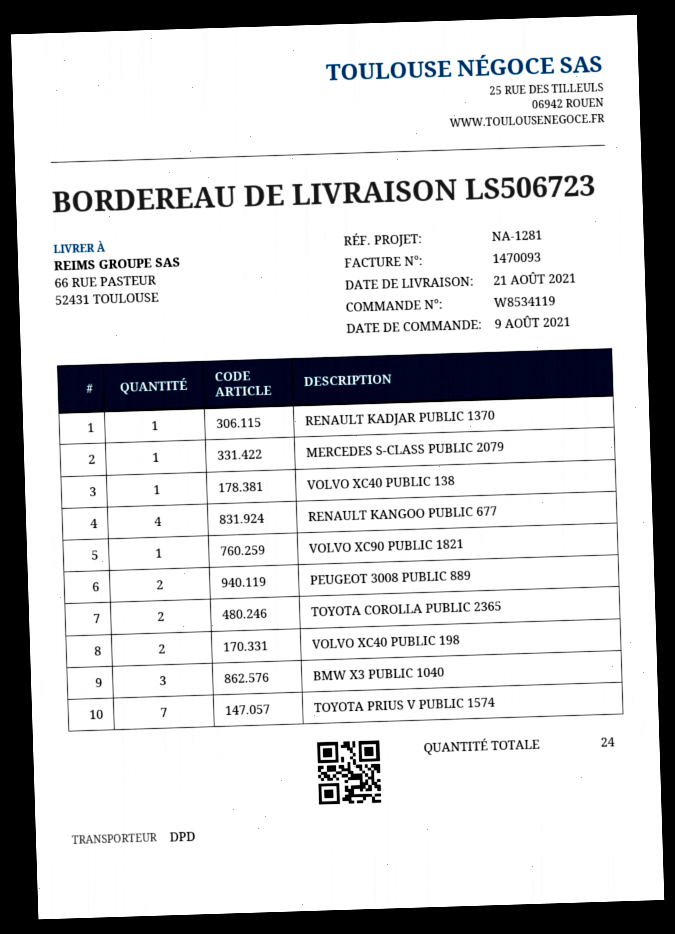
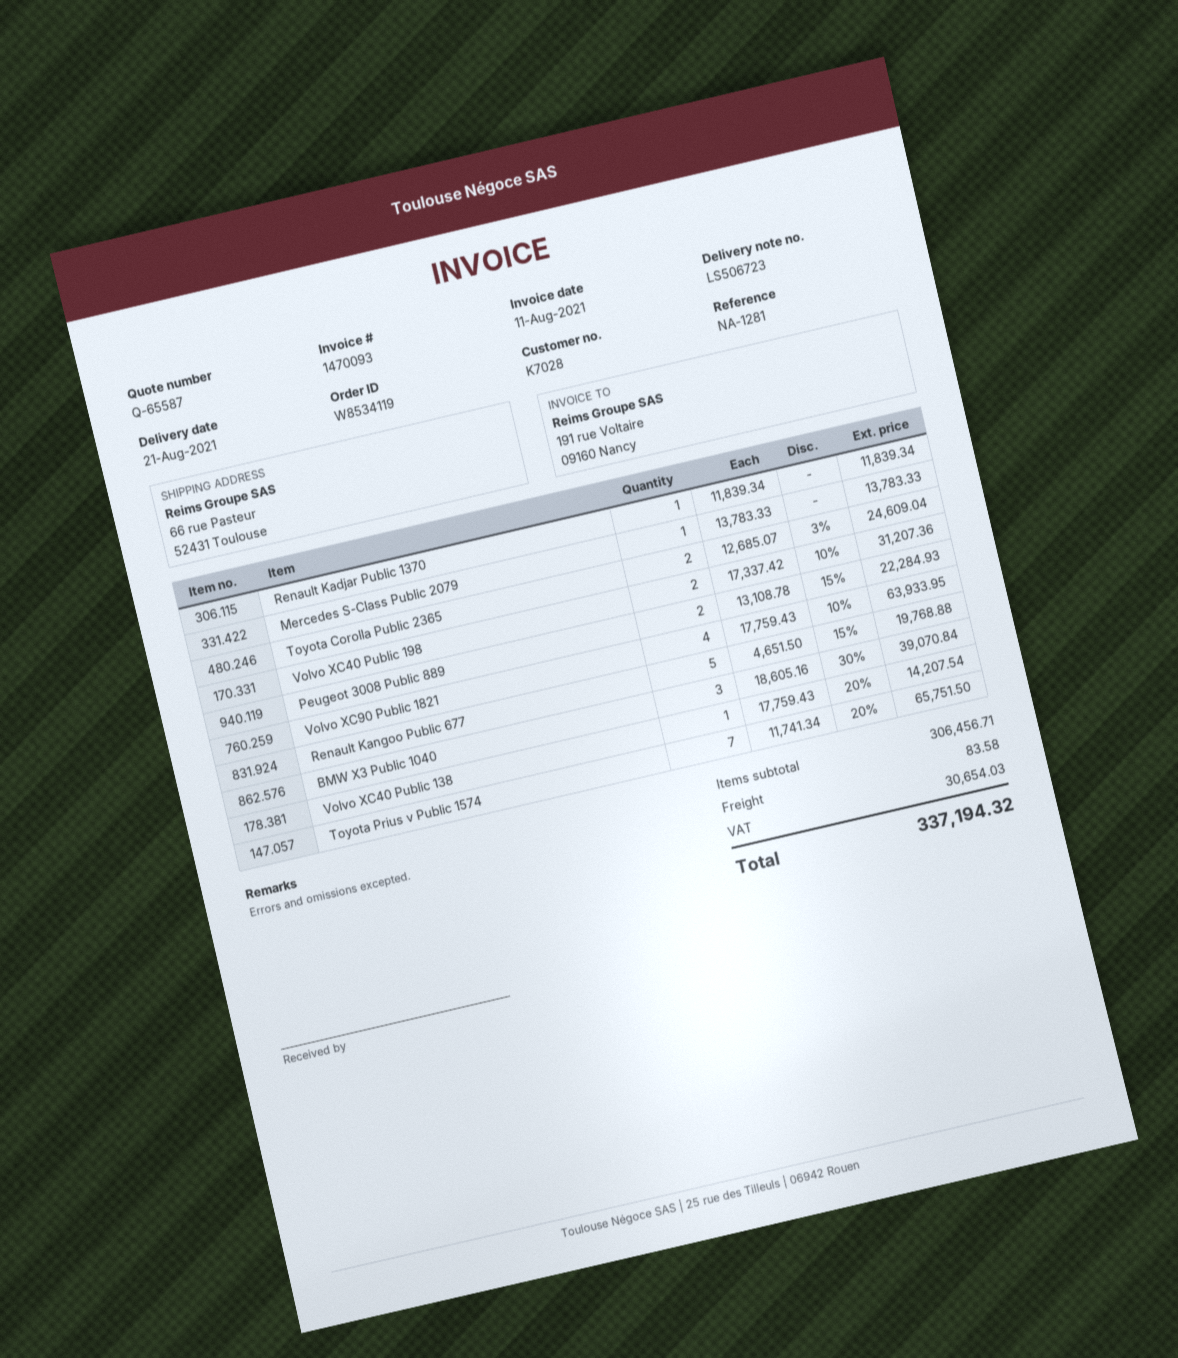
RENAULT KANGOO PUBLIC 677: 4 -> 5
VOLVO XC90 PUBLIC 1821: 1 -> 4

